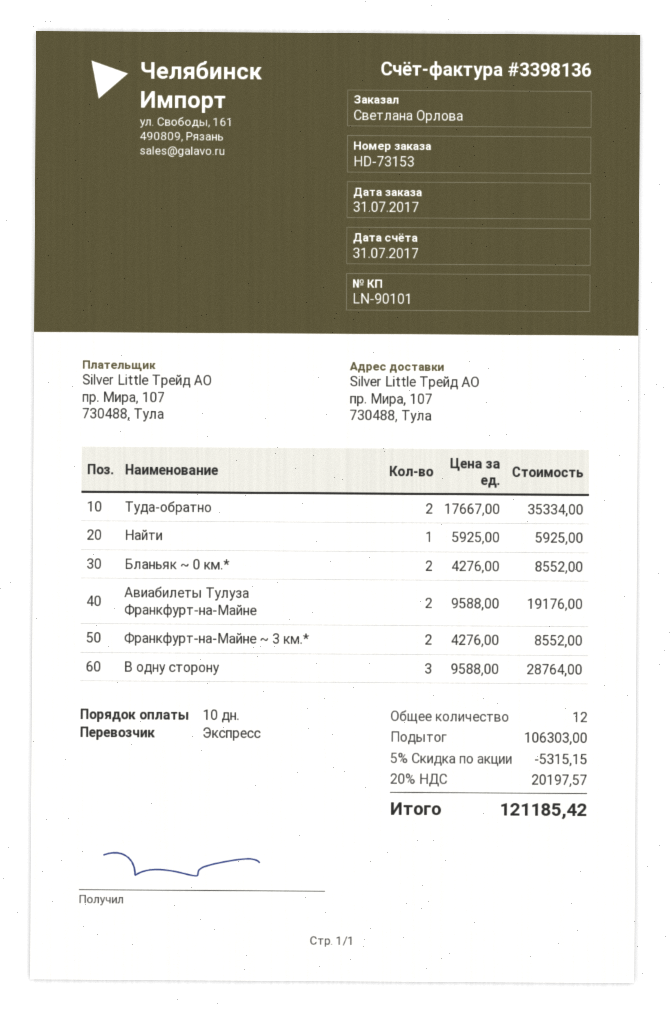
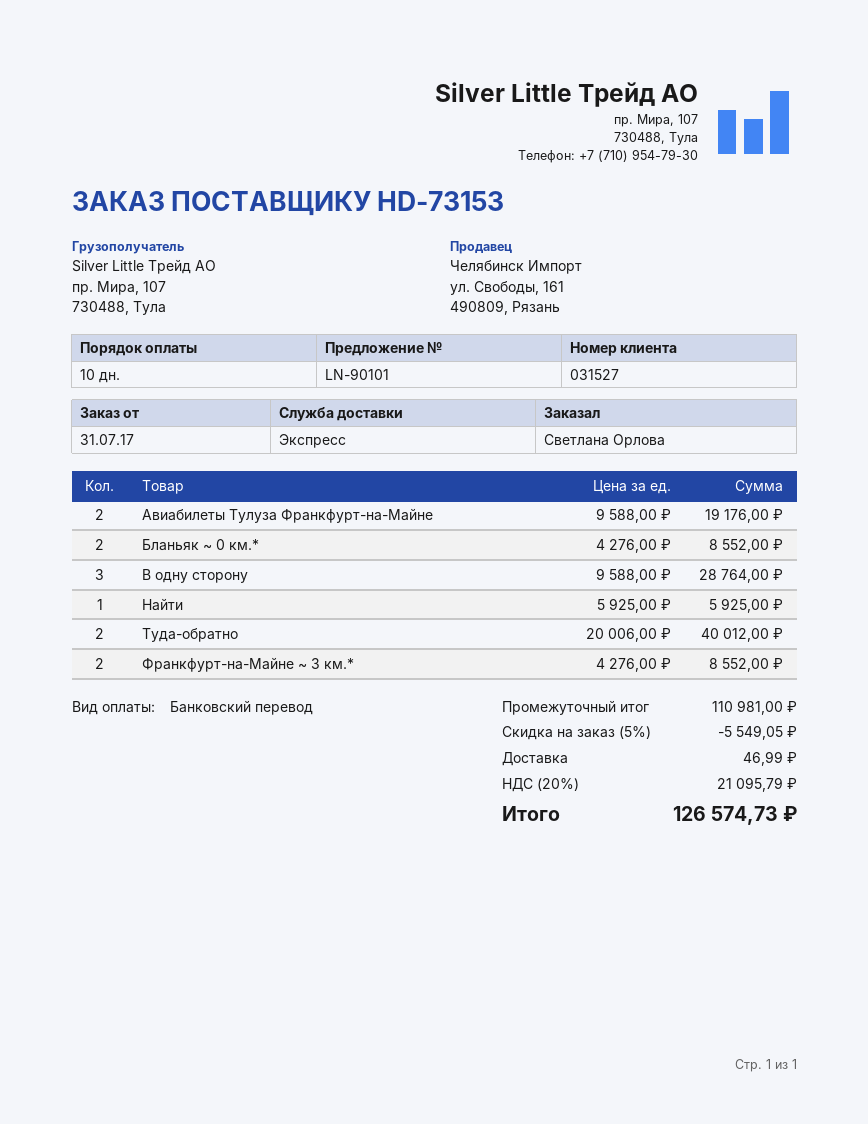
Туда-обратно: 2 x 17667.00 = 35334.00 -> 2 x 20006.00 = 40012.00
subtotal: 106303.00 -> 110981.00
discount: 5% = 5315.15 -> 5% = 5549.05
shipping: none -> 46.99
tax: 20% = 20197.57 -> 20% = 21095.79
total: 121185.42 -> 126574.73

